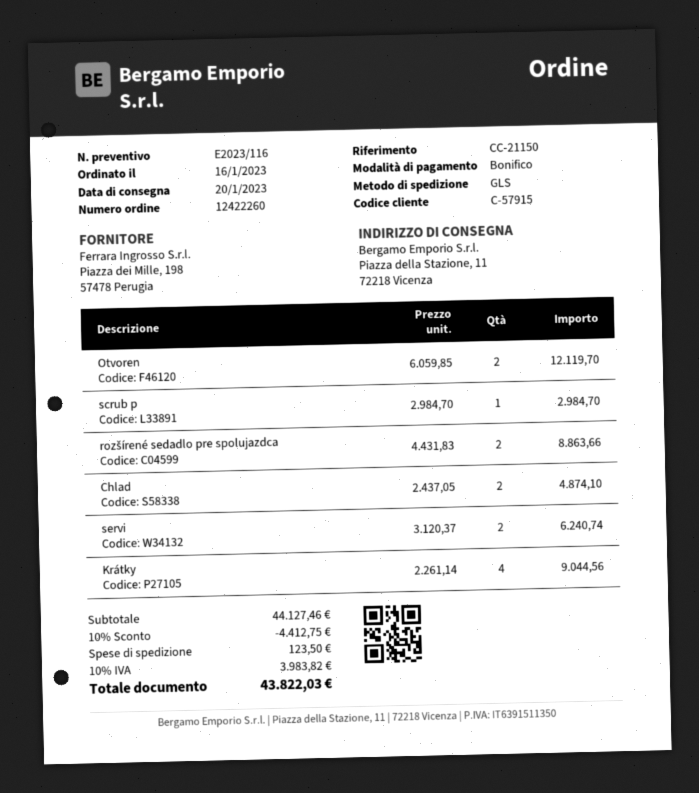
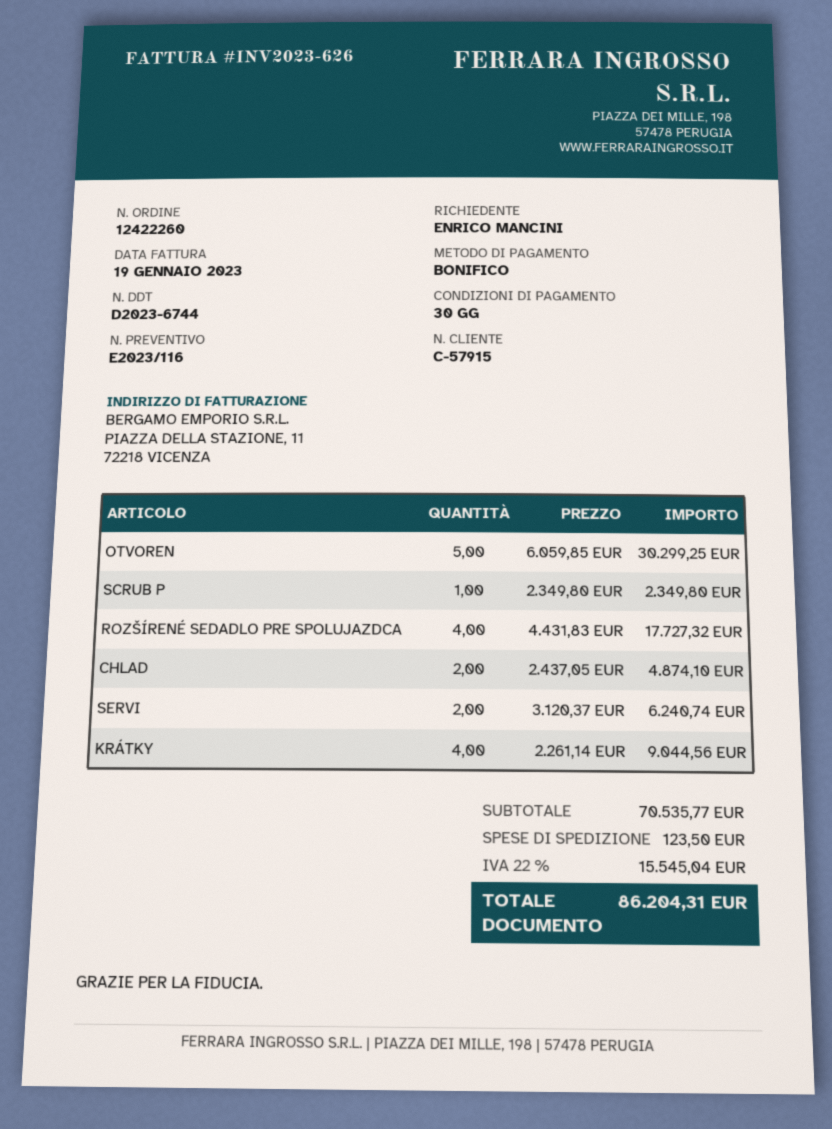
Otvoren: 2 x 6059.85 = 12119.70 -> 5 x 6059.85 = 30299.25
scrub p: 1 x 2984.70 = 2984.70 -> 1 x 2349.80 = 2349.80
rozšírené sedadlo pre spolujazdca: 2 x 4431.83 = 8863.66 -> 4 x 4431.83 = 17727.32
subtotal: 44127.46 -> 70535.77
discount: 10% = 4412.75 -> none
tax: 10% = 3983.82 -> 22% = 15545.04
total: 43822.03 -> 86204.31

